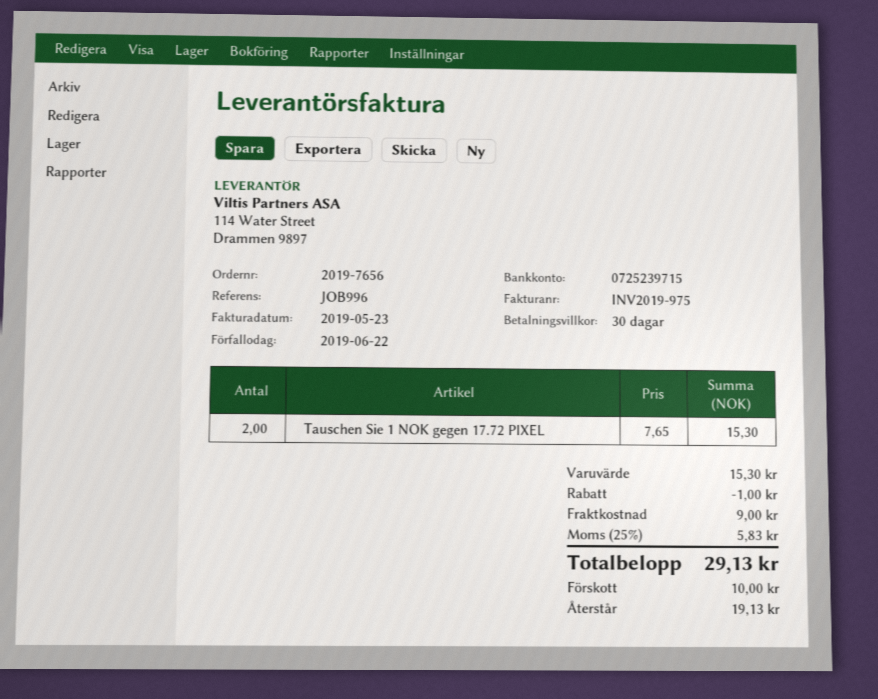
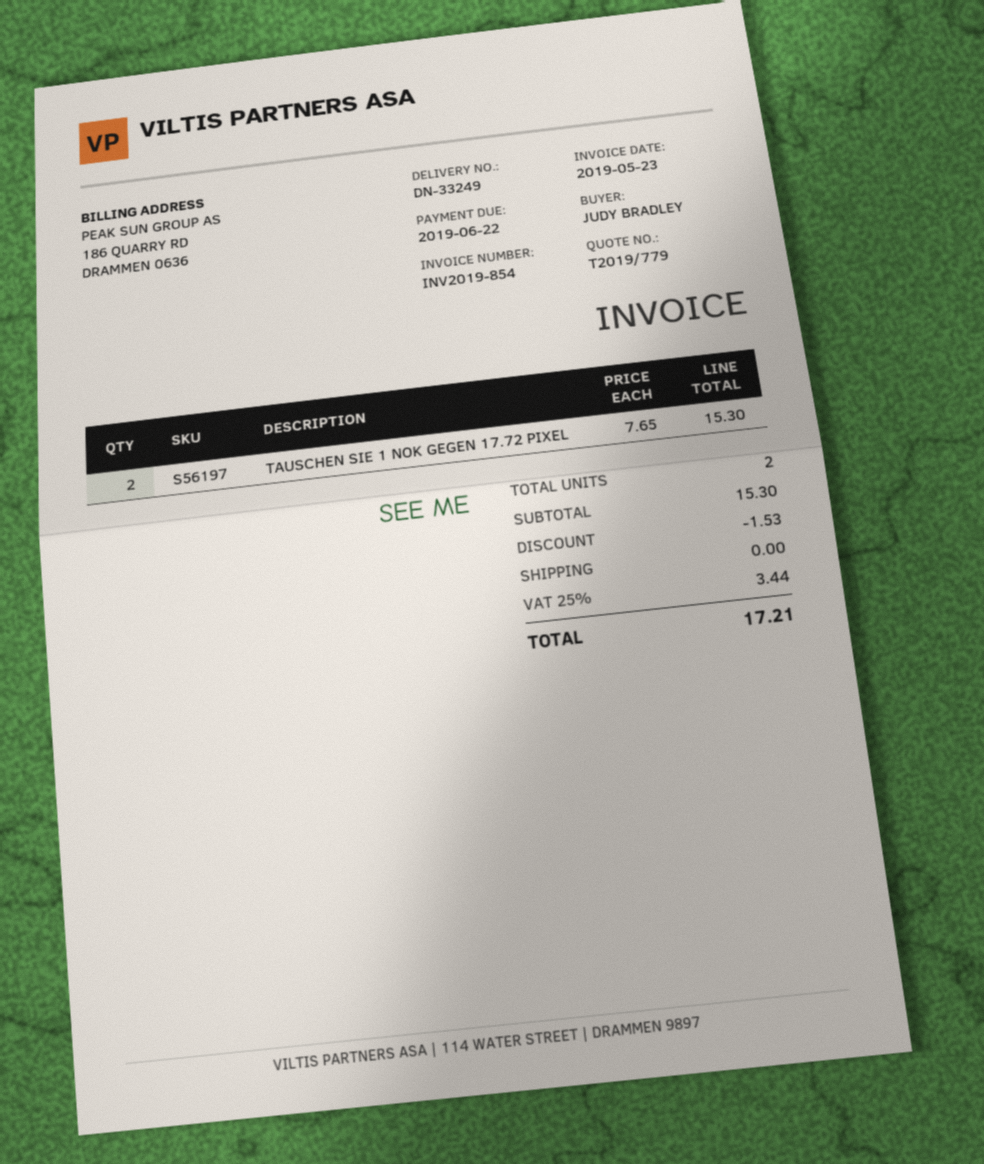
invoice number: INV2019-975 -> INV2019-854
discount: 1.00 -> 1.53
shipping: 9.00 -> 0.00
tax: 25% = 5.83 -> 25% = 3.44
total: 29.13 -> 17.21

